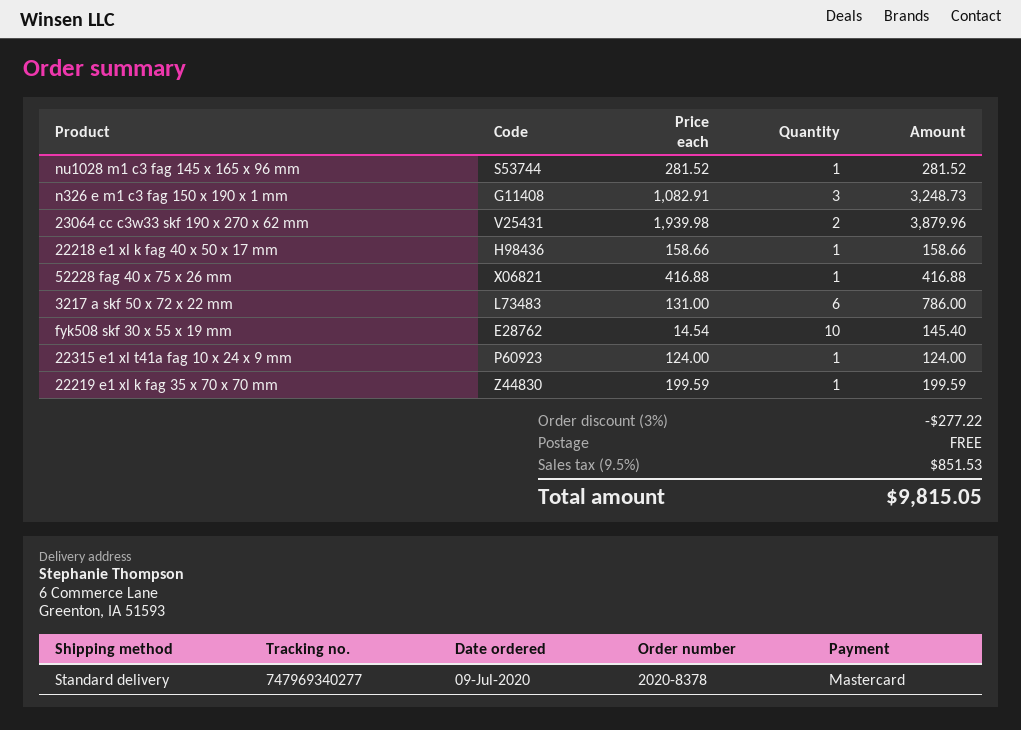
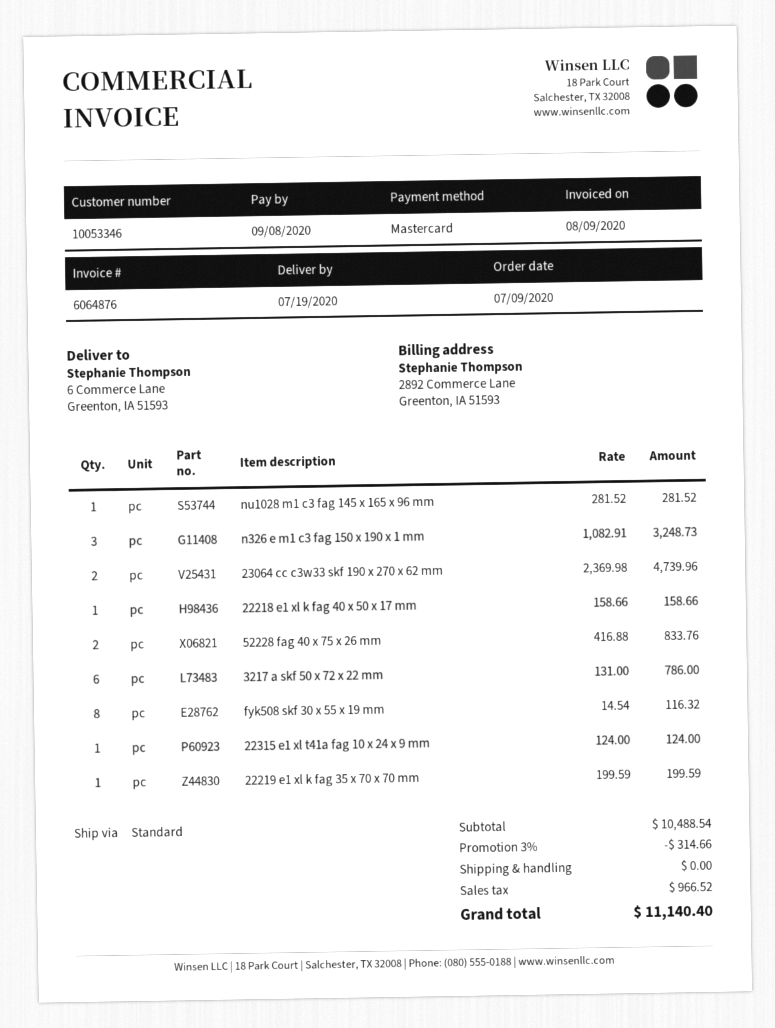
23064 cc c3w33 skf 190 x 270 x 62 mm: 2 x 1939.98 = 3879.96 -> 2 x 2369.98 = 4739.96
52228 fag 40 x 75 x 26 mm: 1 x 416.88 = 416.88 -> 2 x 416.88 = 833.76
fyk508 skf 30 x 55 x 19 mm: 10 x 14.54 = 145.40 -> 8 x 14.54 = 116.32
discount: 3% = 277.22 -> 3% = 314.66
tax: 851.53 -> 966.52
total: 9815.05 -> 11140.40

